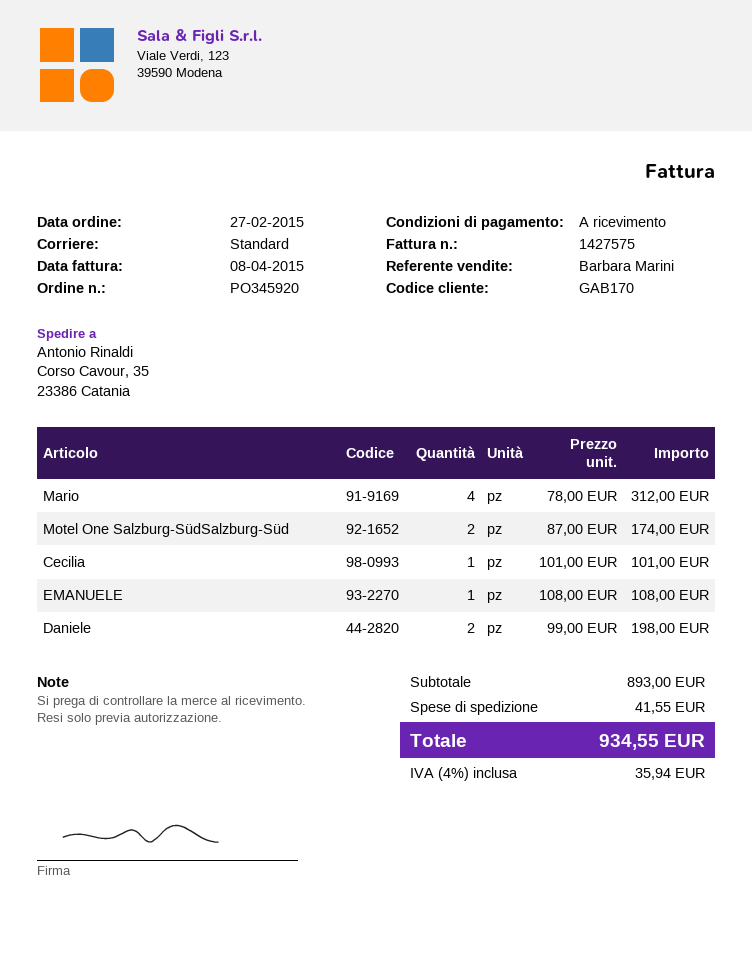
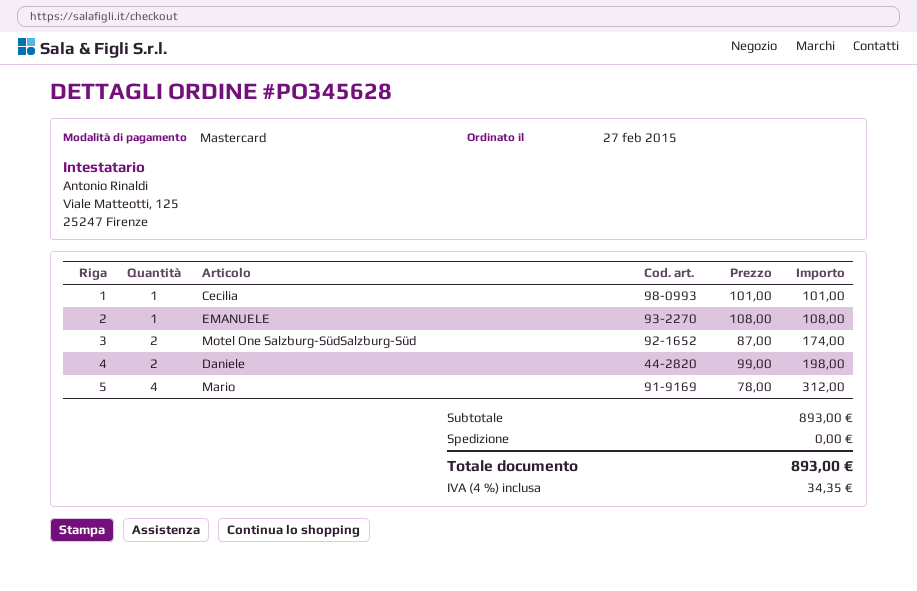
order number: PO345920 -> PO345628
shipping: 41.55 -> 0.00
tax: 4% = 35.94 -> 4% = 34.35
total: 934.55 -> 893.00

